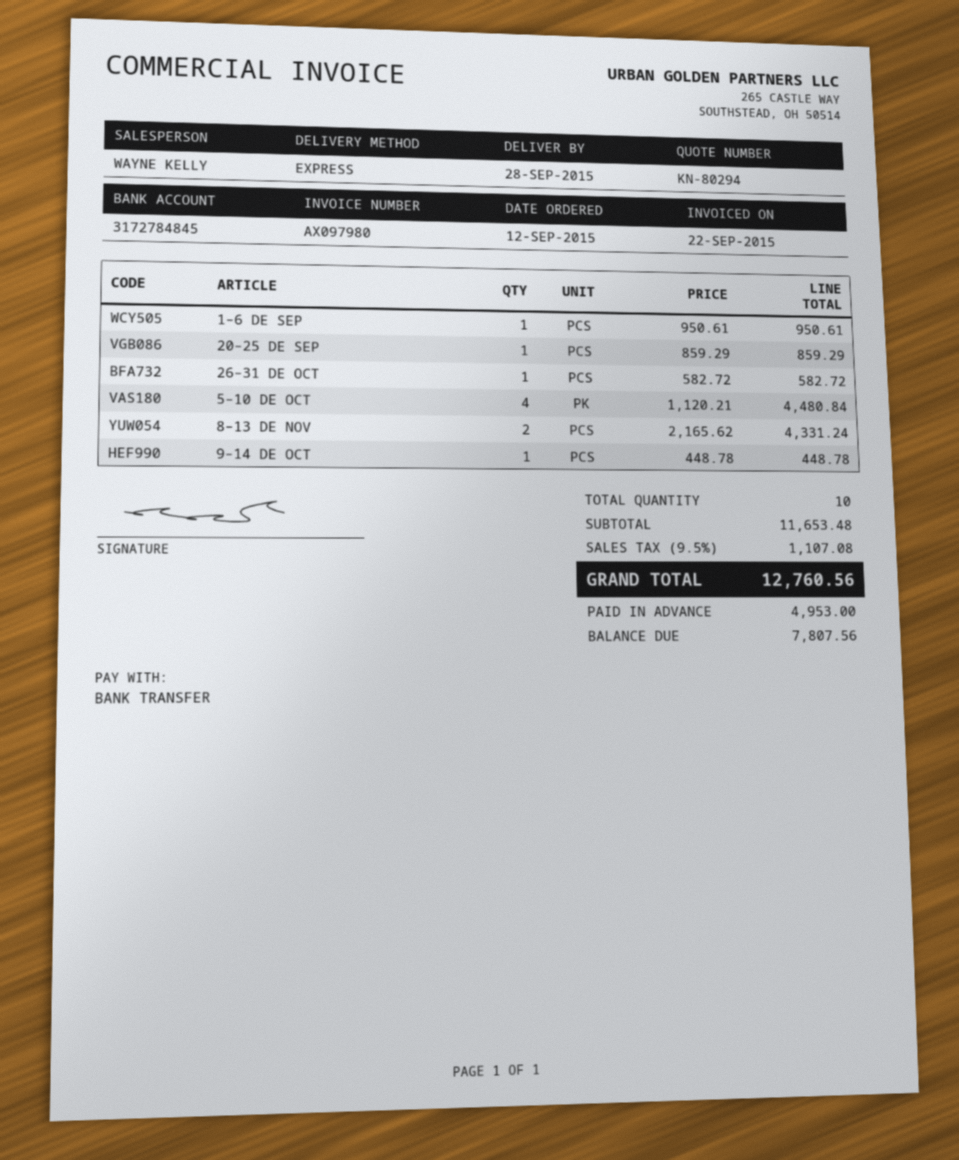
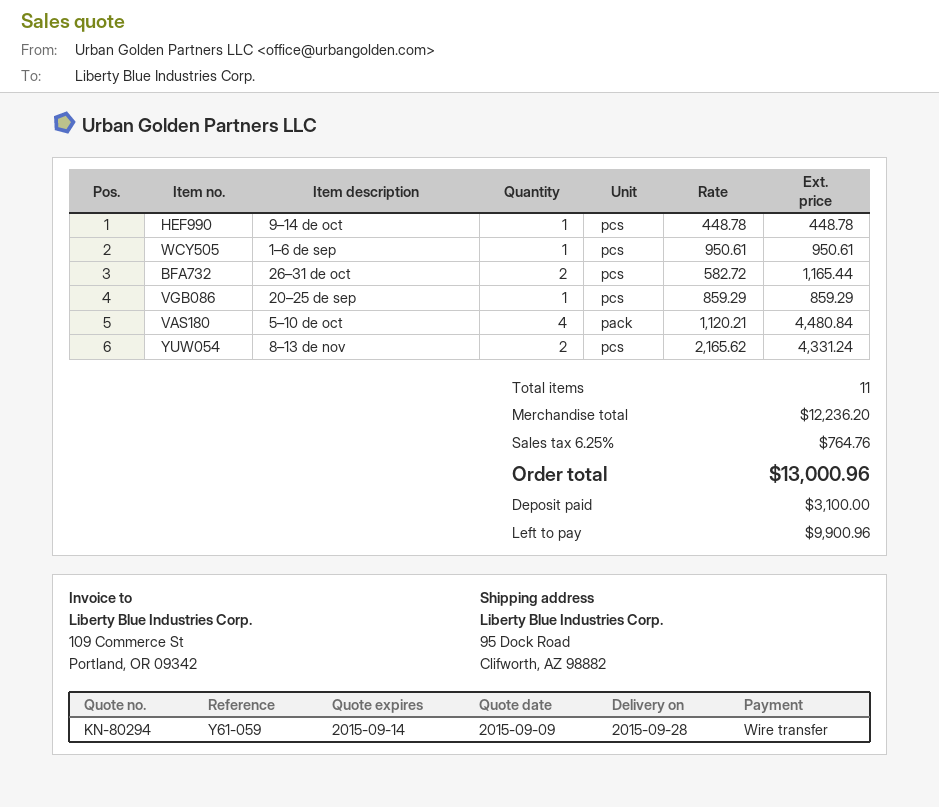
26–31 DE OCT: 1 x 582.72 = 582.72 -> 2 x 582.72 = 1165.44
total quantity: 10 -> 11
subtotal: 11653.48 -> 12236.20
tax: 9.5% = 1107.08 -> 6.25% = 764.76
total: 12760.56 -> 13000.96
deposit: 4953.00 -> 3100.00
balance: 7807.56 -> 9900.96

